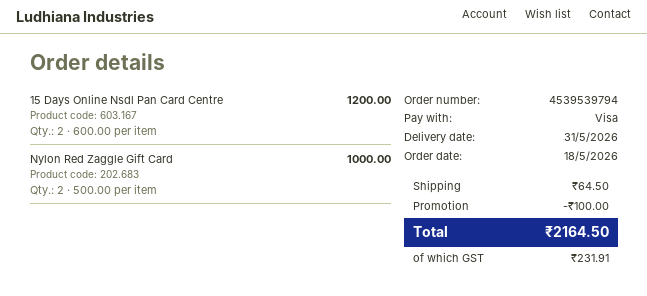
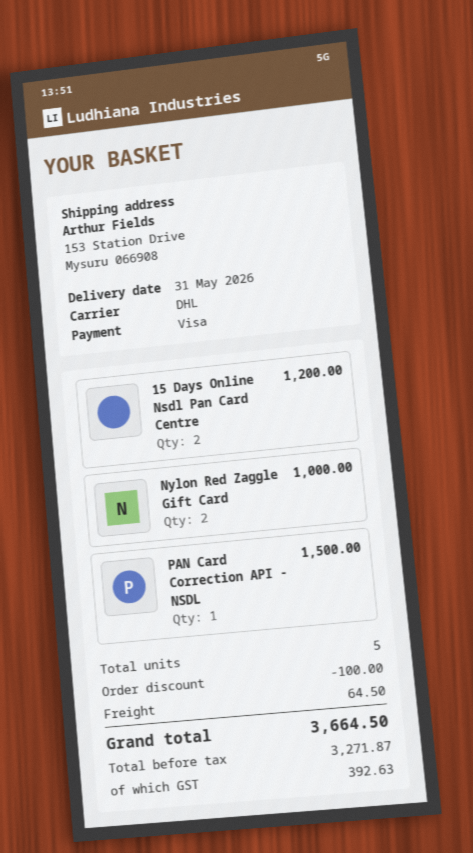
PAN Card Correction API - NSDL: none -> 1 for 1500.00
tax: 231.91 -> 392.63
total: 2164.50 -> 3664.50

